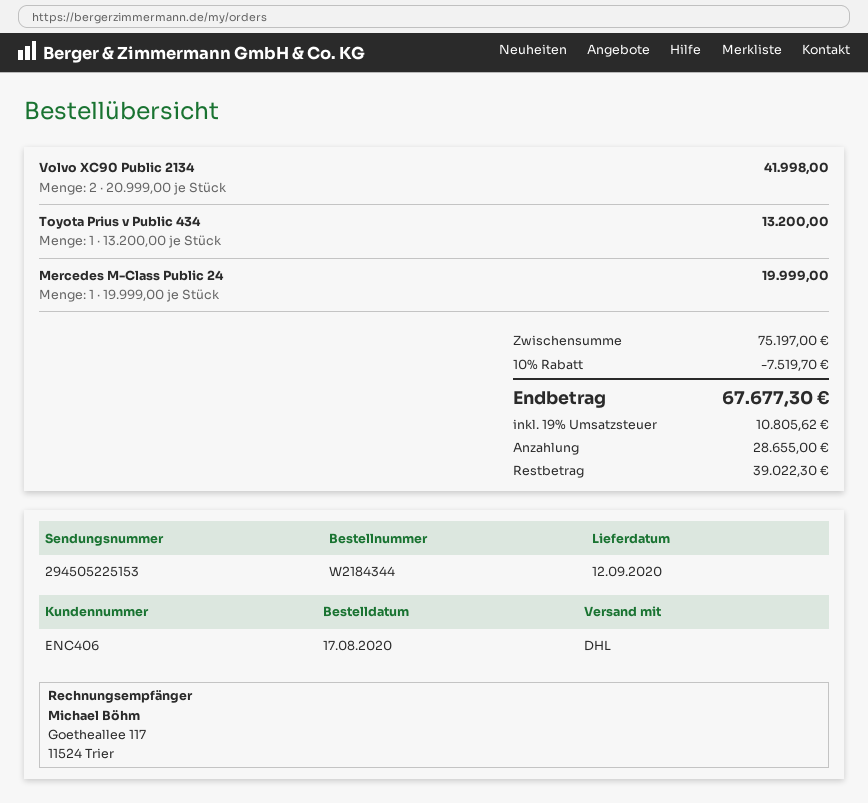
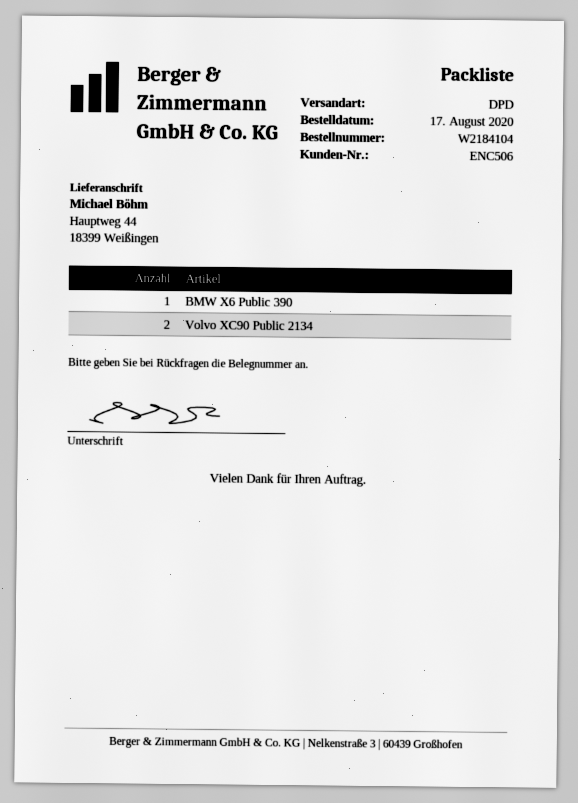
order number: W2184344 -> W2184104
customer number: ENC406 -> ENC506
shipping method: DHL -> DPD
Toyota Prius v Public 434: 1 -> none
Mercedes M-Class Public 24: 1 -> none
BMW X6 Public 390: none -> 1

